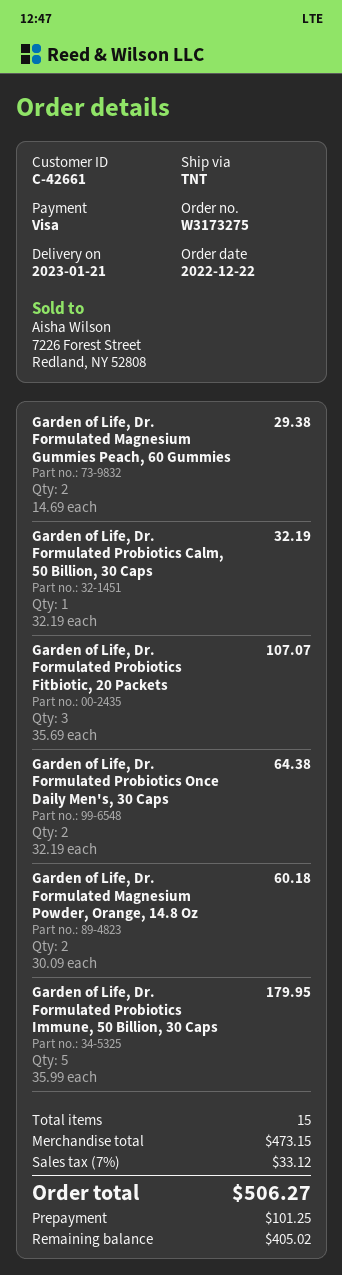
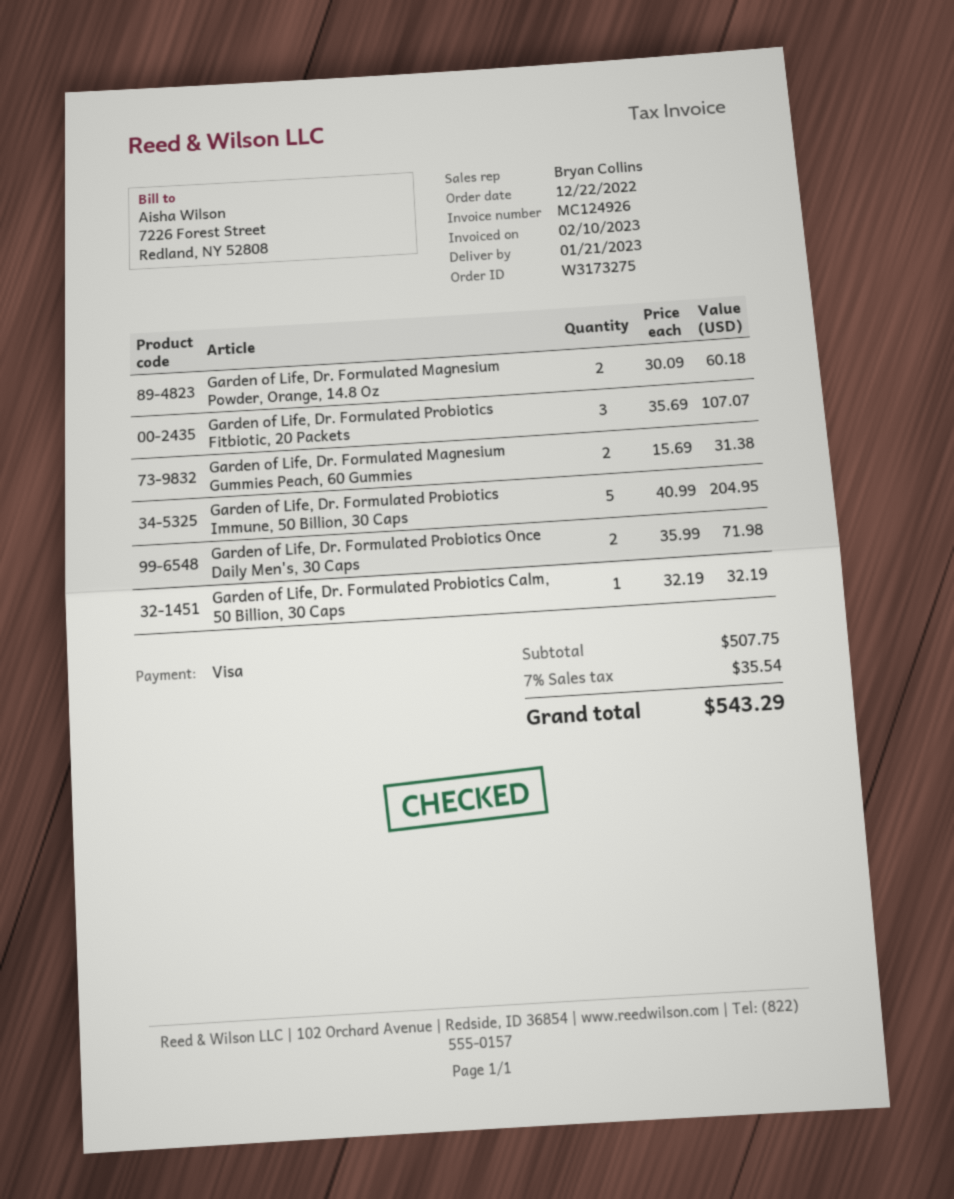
Garden of Life, Dr. Formulated Magnesium Gummies Peach, 60 Gummies: 2 x 14.69 = 29.38 -> 2 x 15.69 = 31.38
Garden of Life, Dr. Formulated Probiotics Once Daily Men's, 30 Caps: 2 x 32.19 = 64.38 -> 2 x 35.99 = 71.98
Garden of Life, Dr. Formulated Probiotics Immune, 50 Billion, 30 Caps: 5 x 35.99 = 179.95 -> 5 x 40.99 = 204.95
subtotal: 473.15 -> 507.75
tax: 7% = 33.12 -> 7% = 35.54
total: 506.27 -> 543.29

